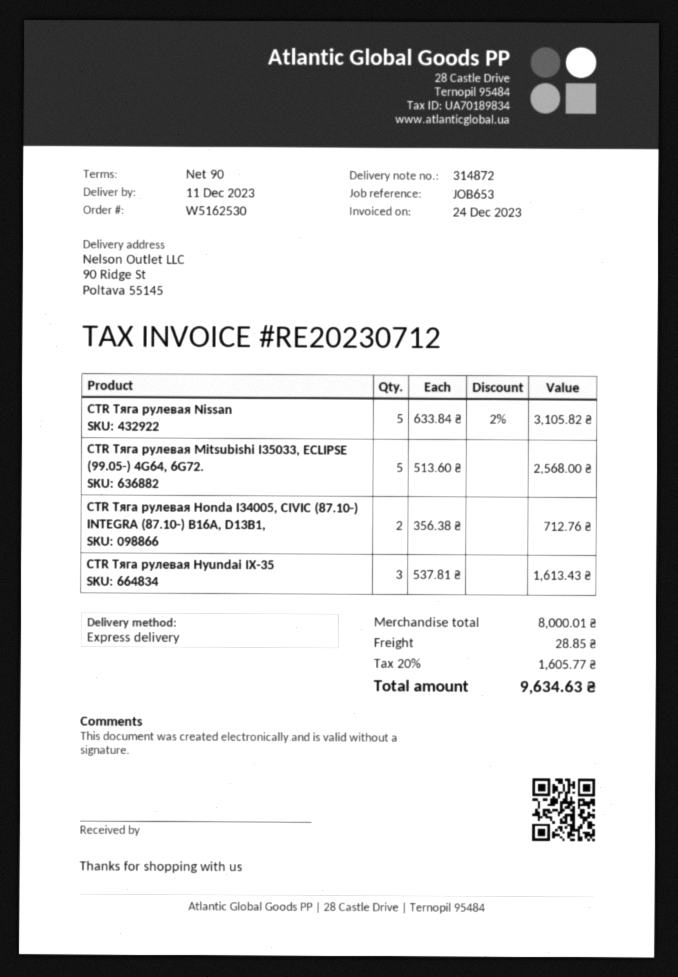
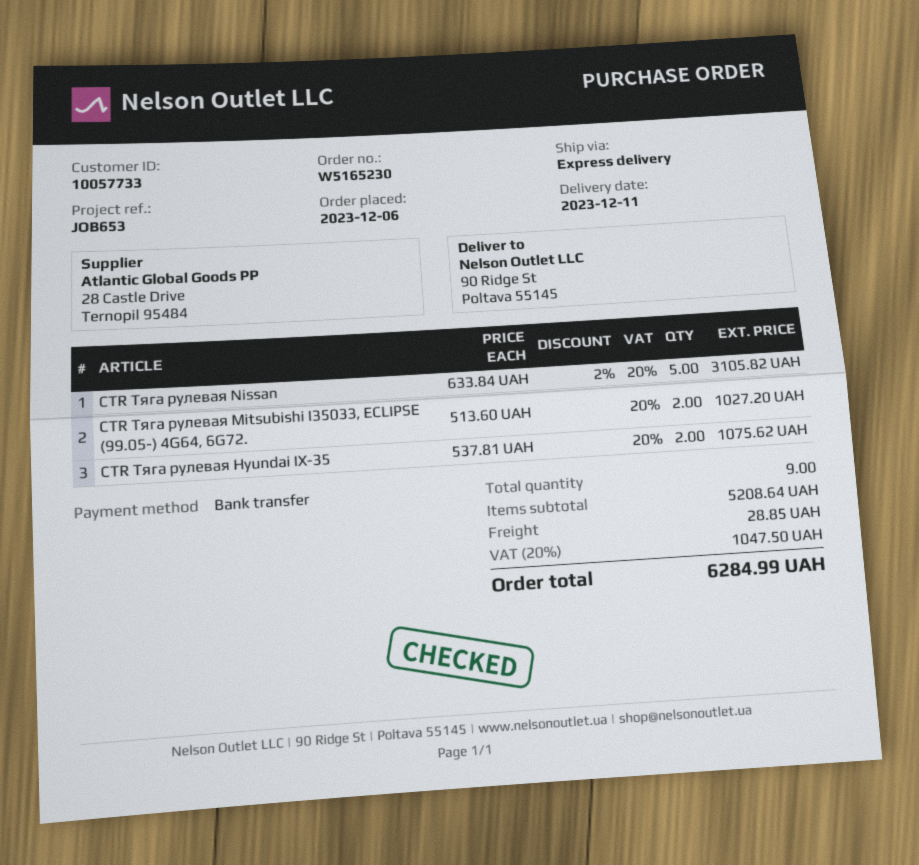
order number: W5162530 -> W5165230
CTR Тяга рулевая Mitsubishi I35033, ECLIPSE (99.05-) 4G64, 6G72.: 5 x 513.60 = 2568.00 -> 2 x 513.60 = 1027.20
CTR Тяга рулевая Honda I34005, CIVIC (87.10-) INTEGRA (87.10-) B16A, D13B1,: 2 x 356.38 = 712.76 -> none
CTR Тяга рулевая Hyundai IX-35: 3 x 537.81 = 1613.43 -> 2 x 537.81 = 1075.62
subtotal: 8000.01 -> 5208.64
tax: 20% = 1605.77 -> 20% = 1047.50
total: 9634.63 -> 6284.99

